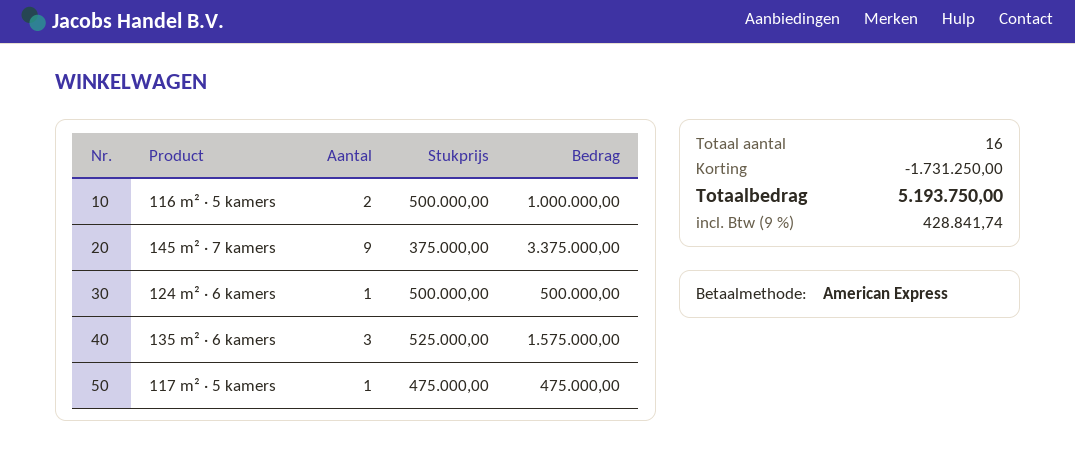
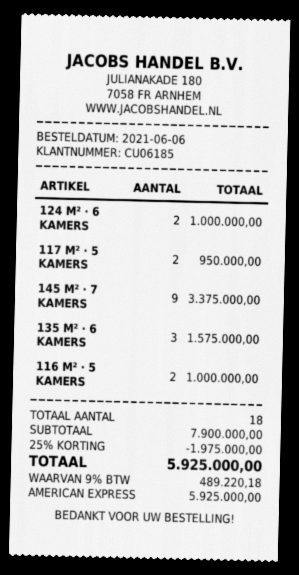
124 m² · 6 kamers: 1 for 500000.00 -> 2 for 1000000.00
117 m² · 5 kamers: 1 for 475000.00 -> 2 for 950000.00
total quantity: 16 -> 18
discount: 1731250.00 -> 1975000.00
tax: 9% = 428841.74 -> 9% = 489220.18
total: 5193750.00 -> 5925000.00

